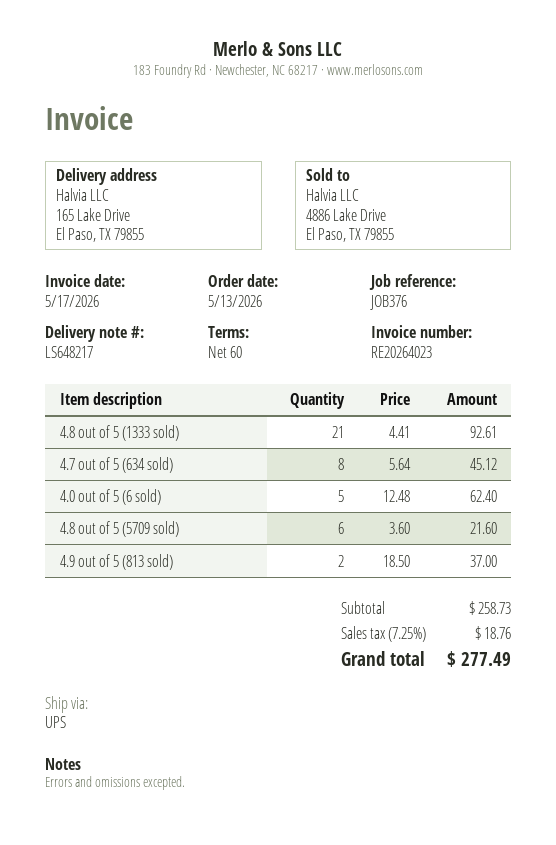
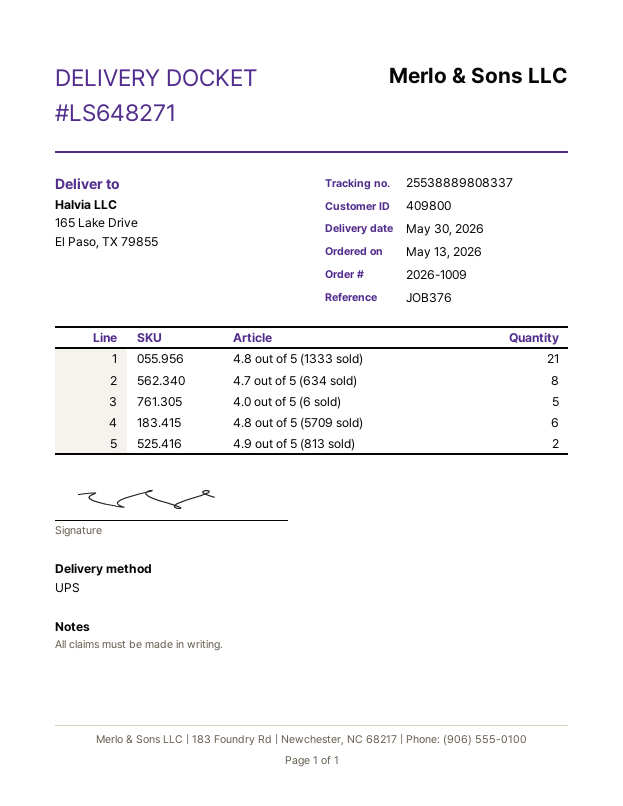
delivery note number: LS648217 -> LS648271

